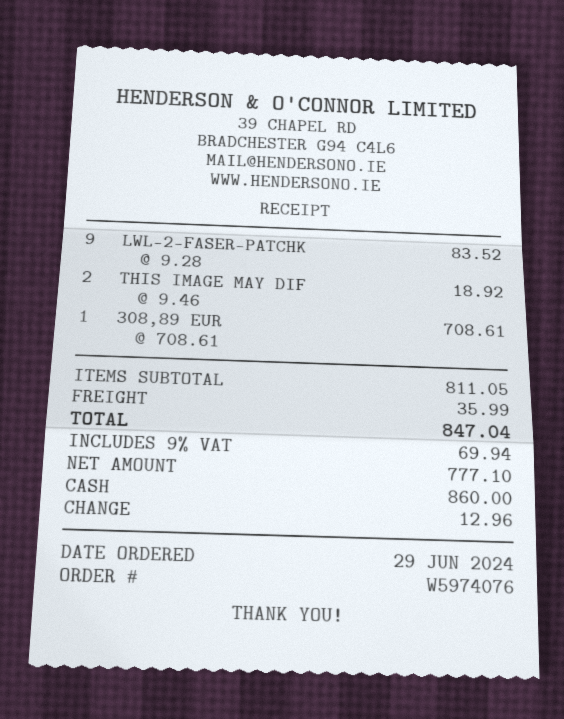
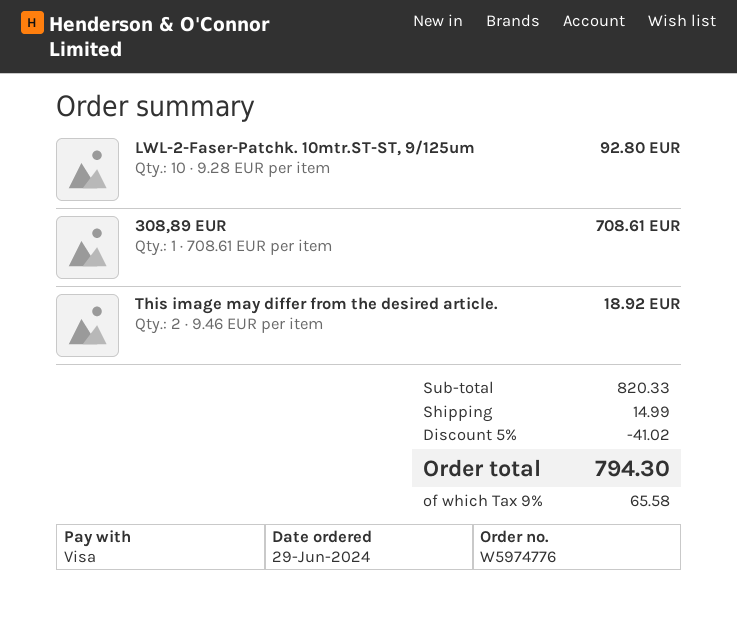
order number: W5974076 -> W5974776
payment method: cash -> Visa
LWL-2-FASER-PATCHK: 9 x 9.28 = 83.52 -> 10 x 9.28 = 92.80
subtotal: 811.05 -> 820.33
discount: none -> 5% = 41.02
shipping: 35.99 -> 14.99
tax: 9% = 69.94 -> 9% = 65.58
total: 847.04 -> 794.30

